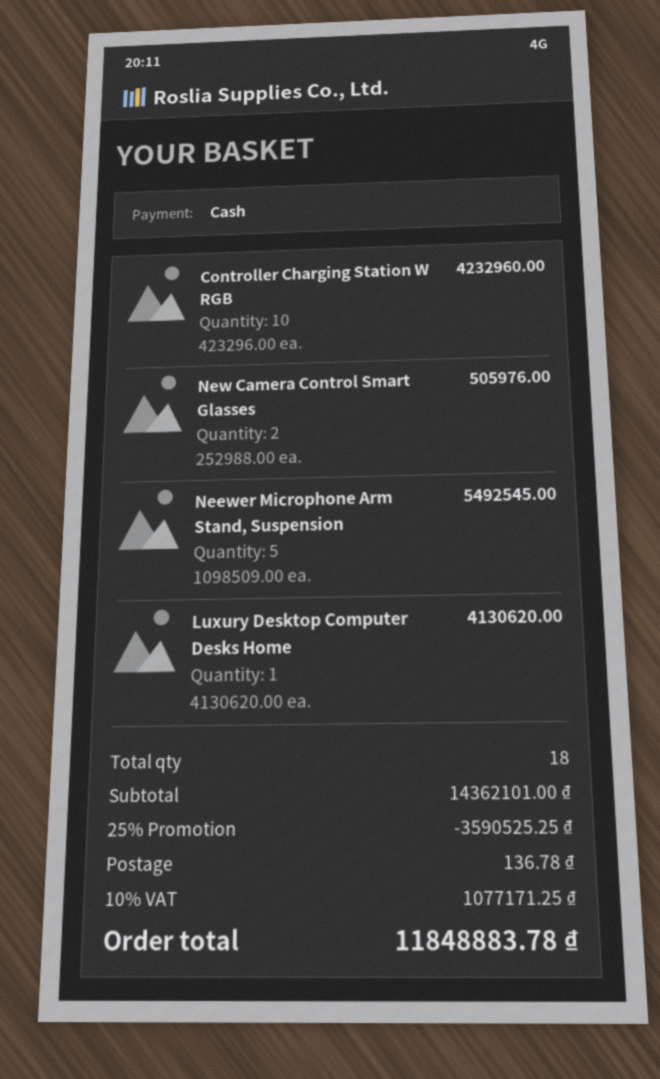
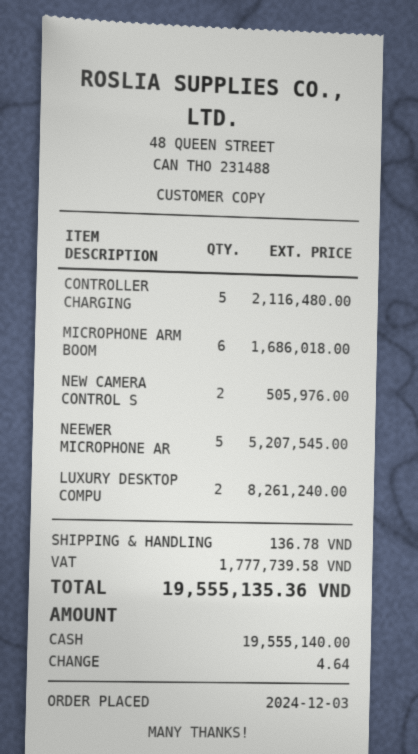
Controller Charging Station W RGB: 10 for 4232960.00 -> 5 for 2116480.00
Neewer Microphone Arm Stand, Suspension: 5 for 5492545.00 -> 5 for 5207545.00
Luxury Desktop Computer Desks Home: 1 for 4130620.00 -> 2 for 8261240.00
MICROPHONE ARM BOOM: none -> 6 for 1686018.00
discount: 25% = 3590525.25 -> none
tax: 1077171.25 -> 1777739.58
total: 11848883.78 -> 19555135.36

